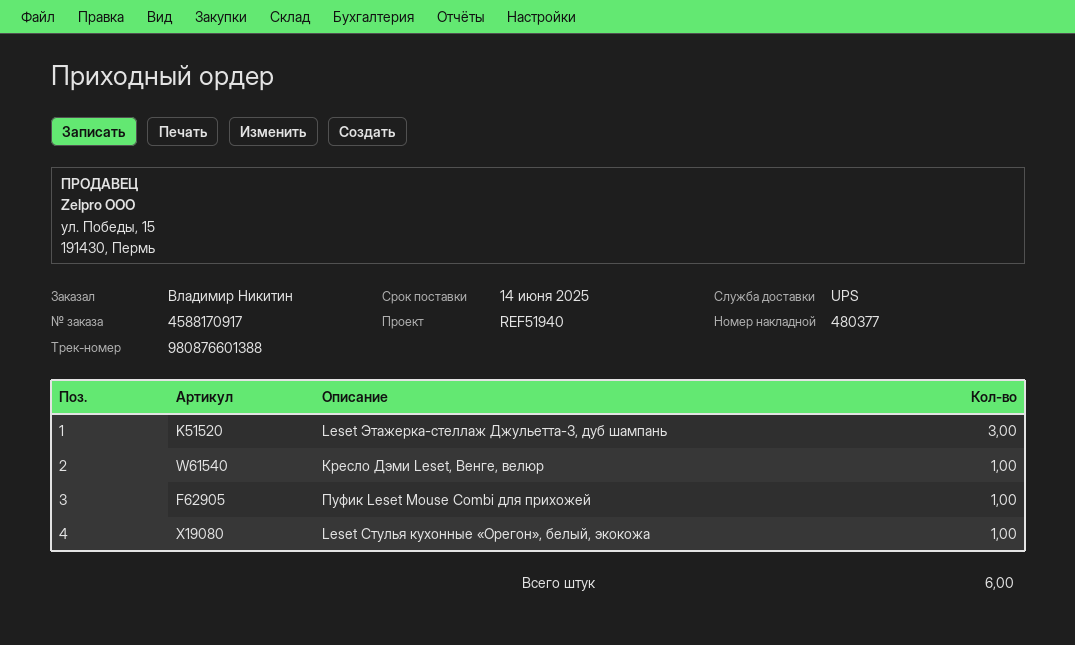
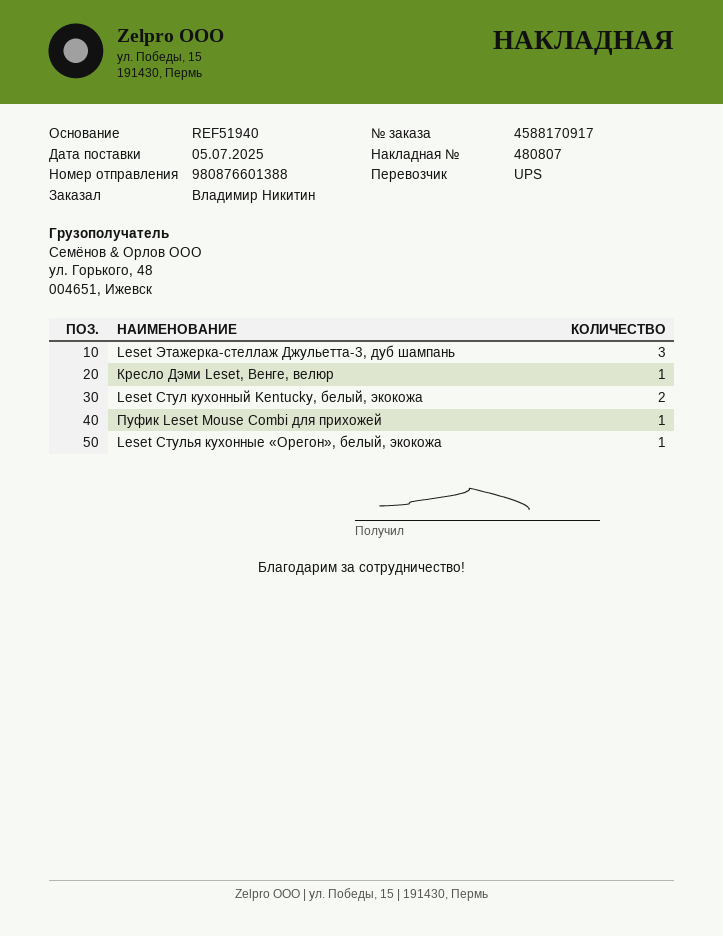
delivery note number: 480377 -> 480807
delivery date: 2025-06-14 -> 2025-07-05
Leset Стул кухонный Kentucky, белый, экокожа: none -> 2

